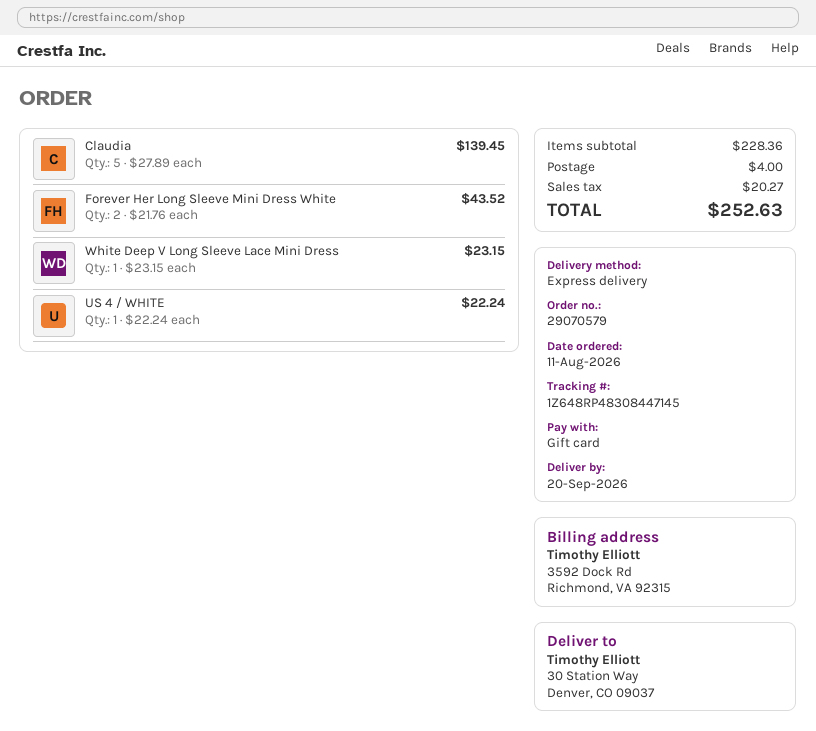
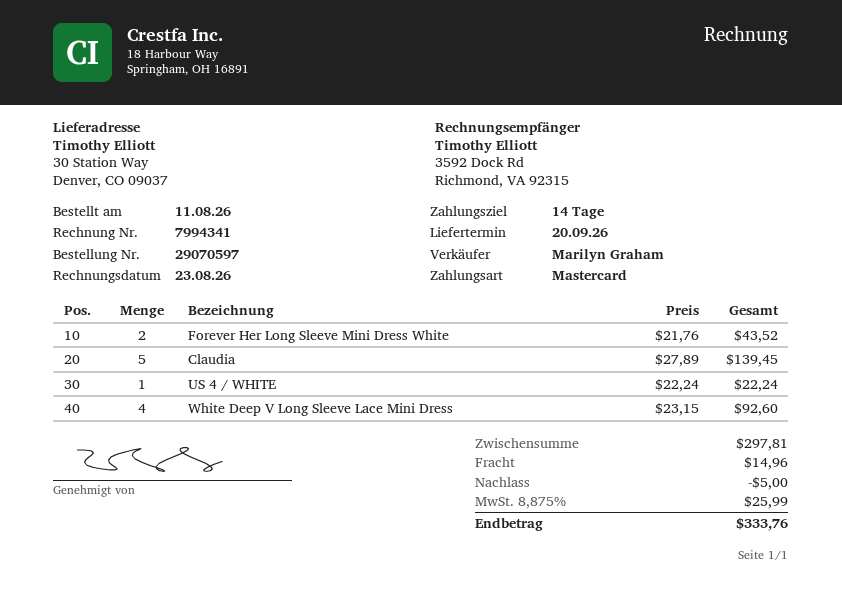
order number: 29070579 -> 29070597
payment method: gift card -> Mastercard
White Deep V Long Sleeve Lace Mini Dress: 1 x 23.15 = 23.15 -> 4 x 23.15 = 92.60
subtotal: 228.36 -> 297.81
discount: none -> 5.00
shipping: 4.00 -> 14.96
tax: 20.27 -> 25.99
total: 252.63 -> 333.76

